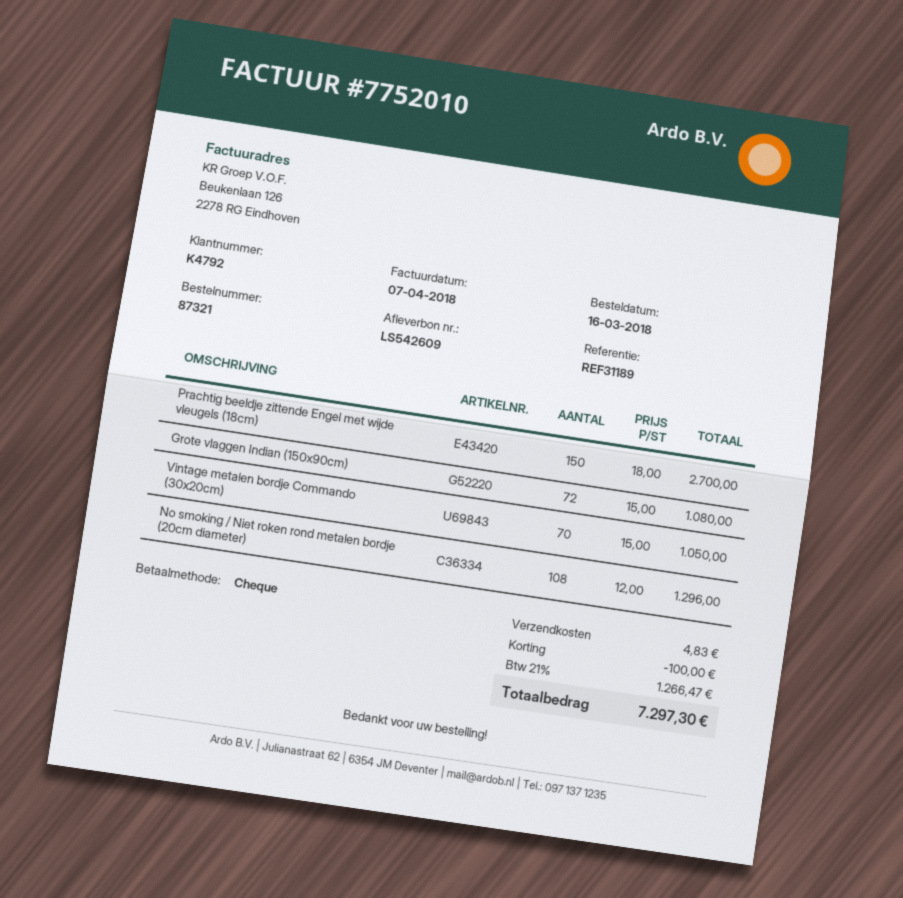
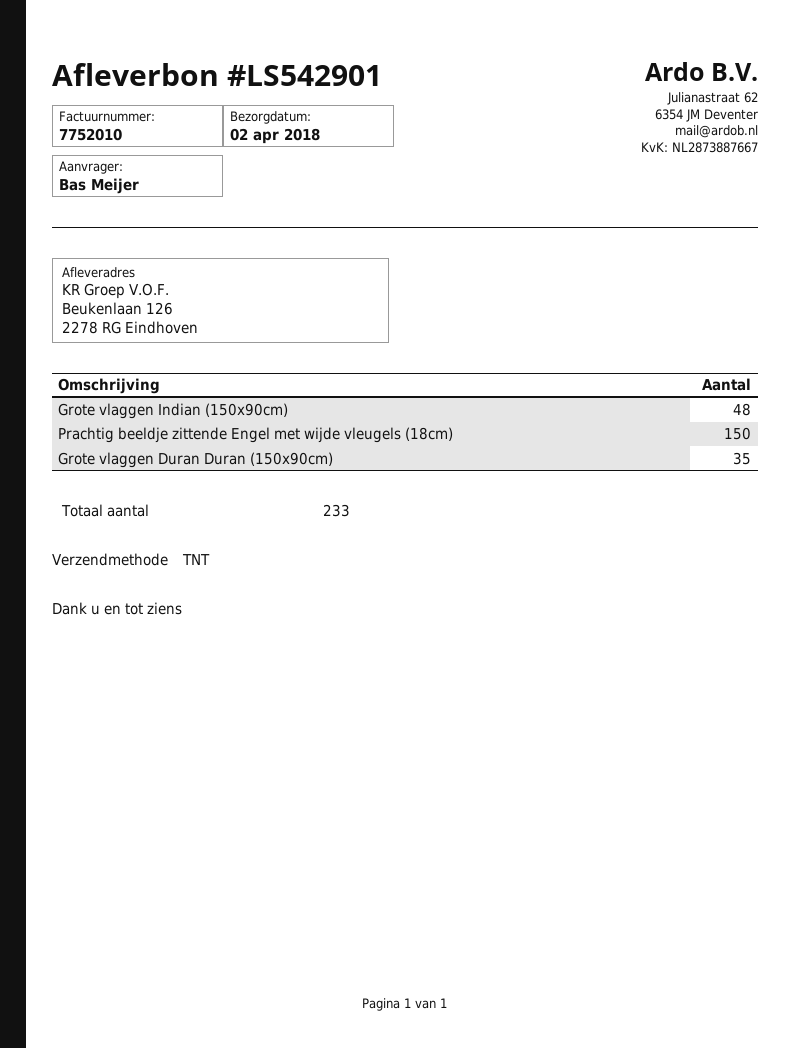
delivery note number: LS542609 -> LS542901
Grote vlaggen Indian (150x90cm): 72 -> 48
Vintage metalen bordje Commando (30x20cm): 70 -> none
No smoking / Niet roken rond metalen bordje (20cm diameter): 108 -> none
Grote vlaggen Duran Duran (150x90cm): none -> 35

